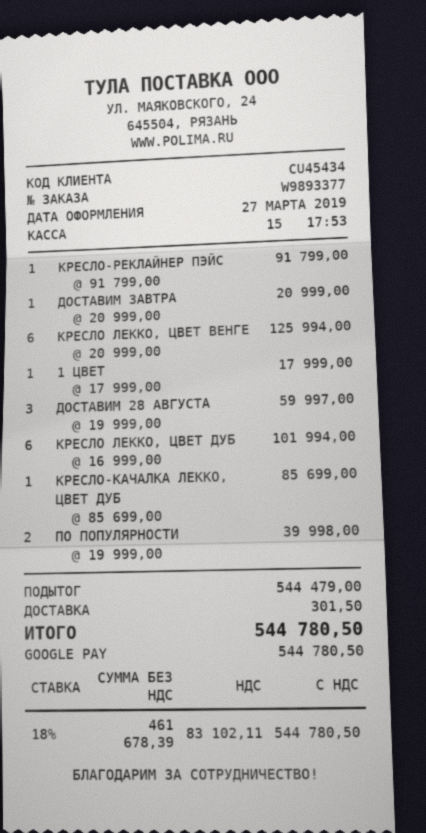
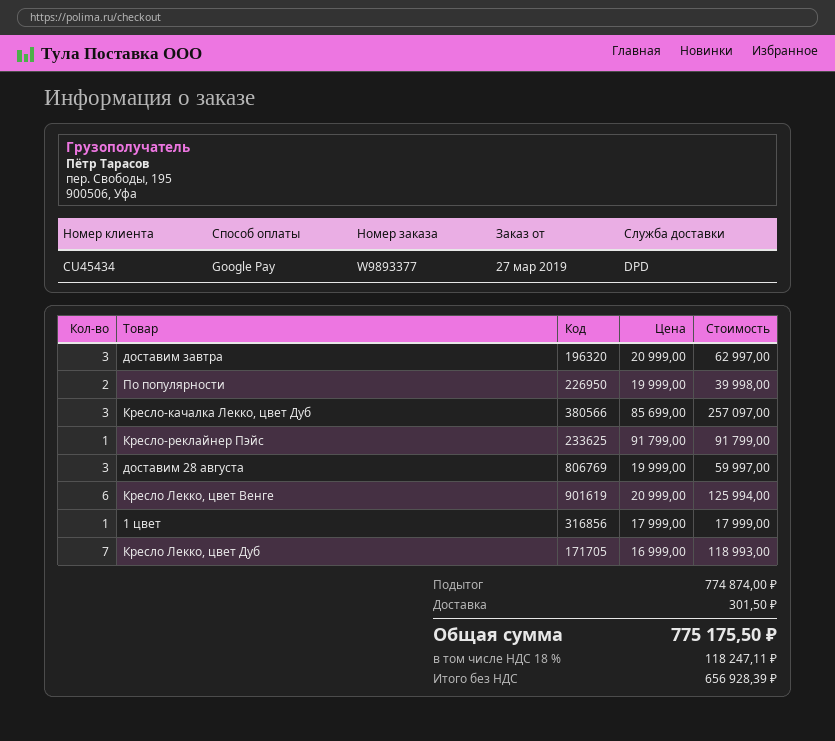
ДОСТАВИМ ЗАВТРА: 1 x 20999.00 = 20999.00 -> 3 x 20999.00 = 62997.00
КРЕСЛО ЛЕККО, ЦВЕТ ДУБ: 6 x 16999.00 = 101994.00 -> 7 x 16999.00 = 118993.00
КРЕСЛО-КАЧАЛКА ЛЕККО, ЦВЕТ ДУБ: 1 x 85699.00 = 85699.00 -> 3 x 85699.00 = 257097.00
subtotal: 544479.00 -> 774874.00
net: 461678.39 -> 656928.39
tax: 18% = 83102.11 -> 18% = 118247.11
total: 544780.50 -> 775175.50

